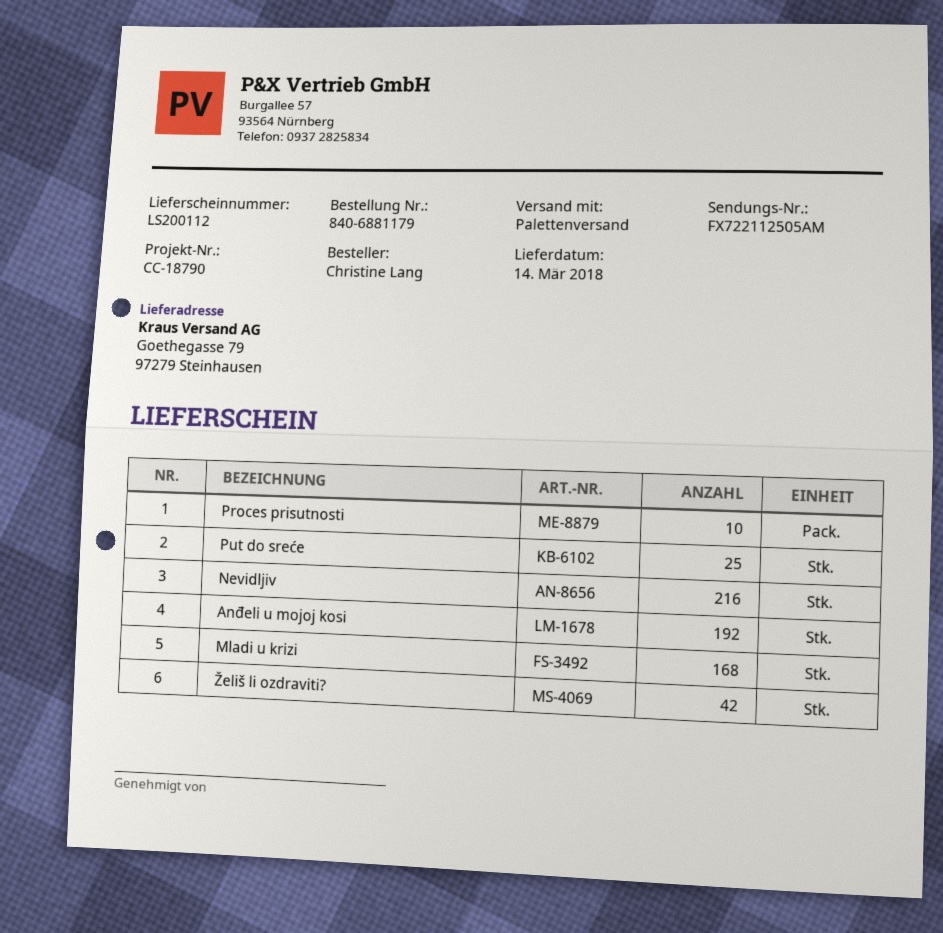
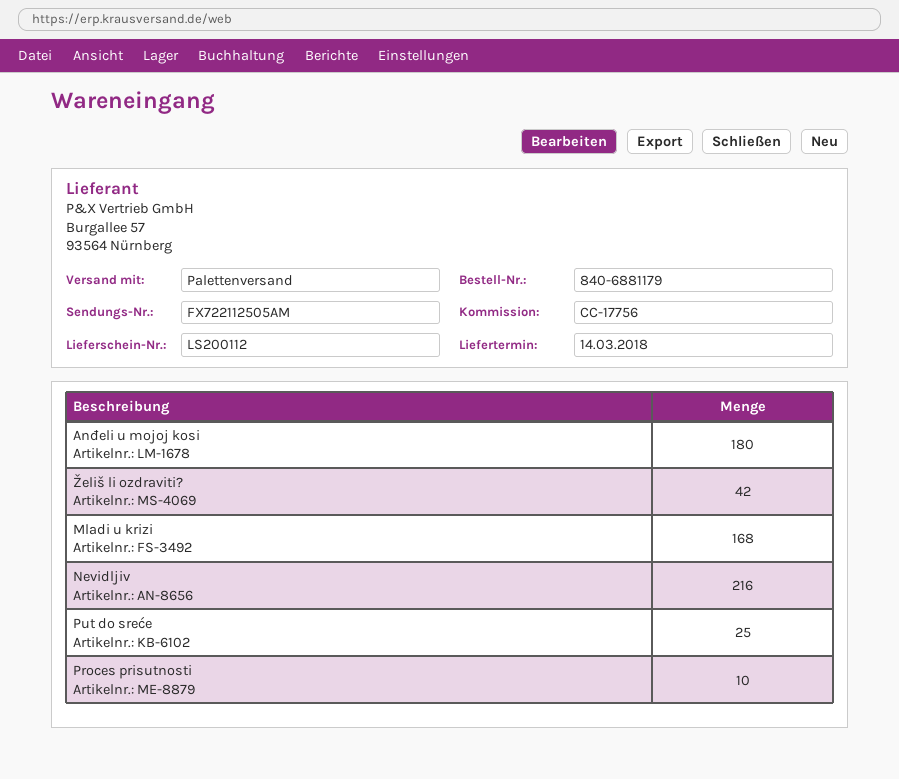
reference: CC-18790 -> CC-17756
Anđeli u mojoj kosi: 192 -> 180

